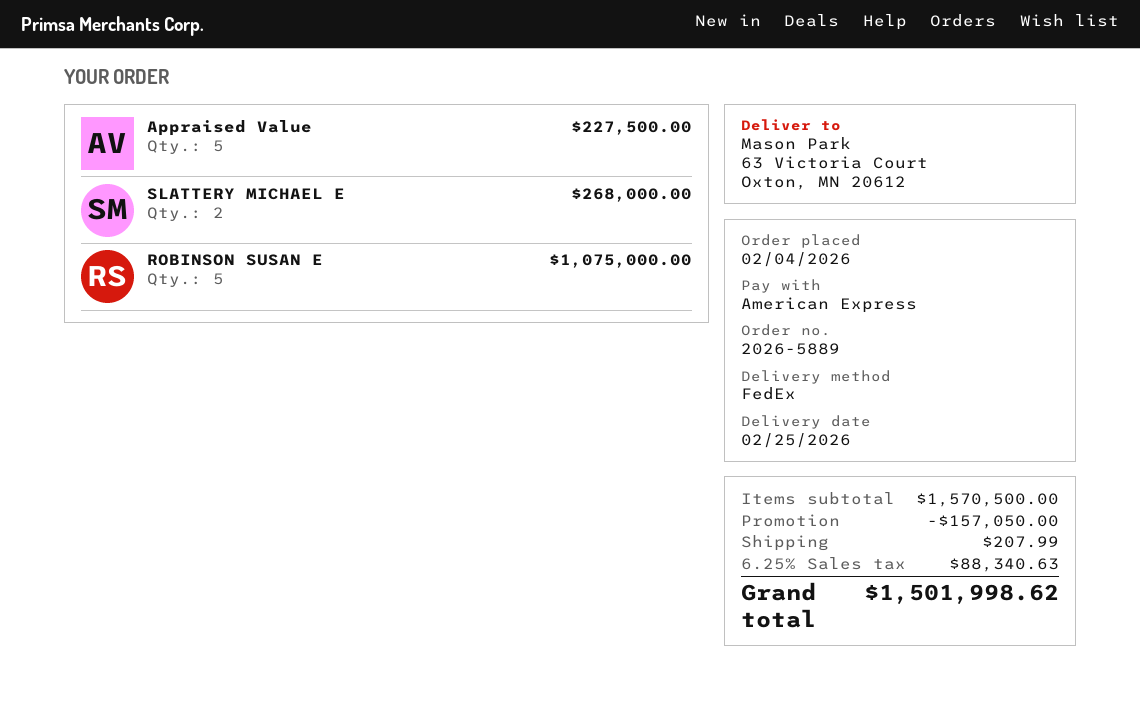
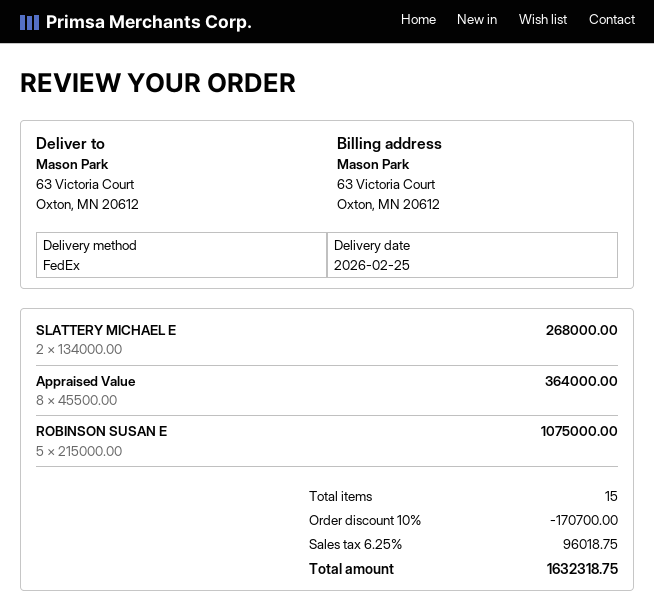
Appraised Value: 5 for 227500.00 -> 8 for 364000.00
discount: 157050.00 -> 170700.00
shipping: 207.99 -> none
tax: 6.25% = 88340.63 -> 6.25% = 96018.75
total: 1501998.62 -> 1632318.75

